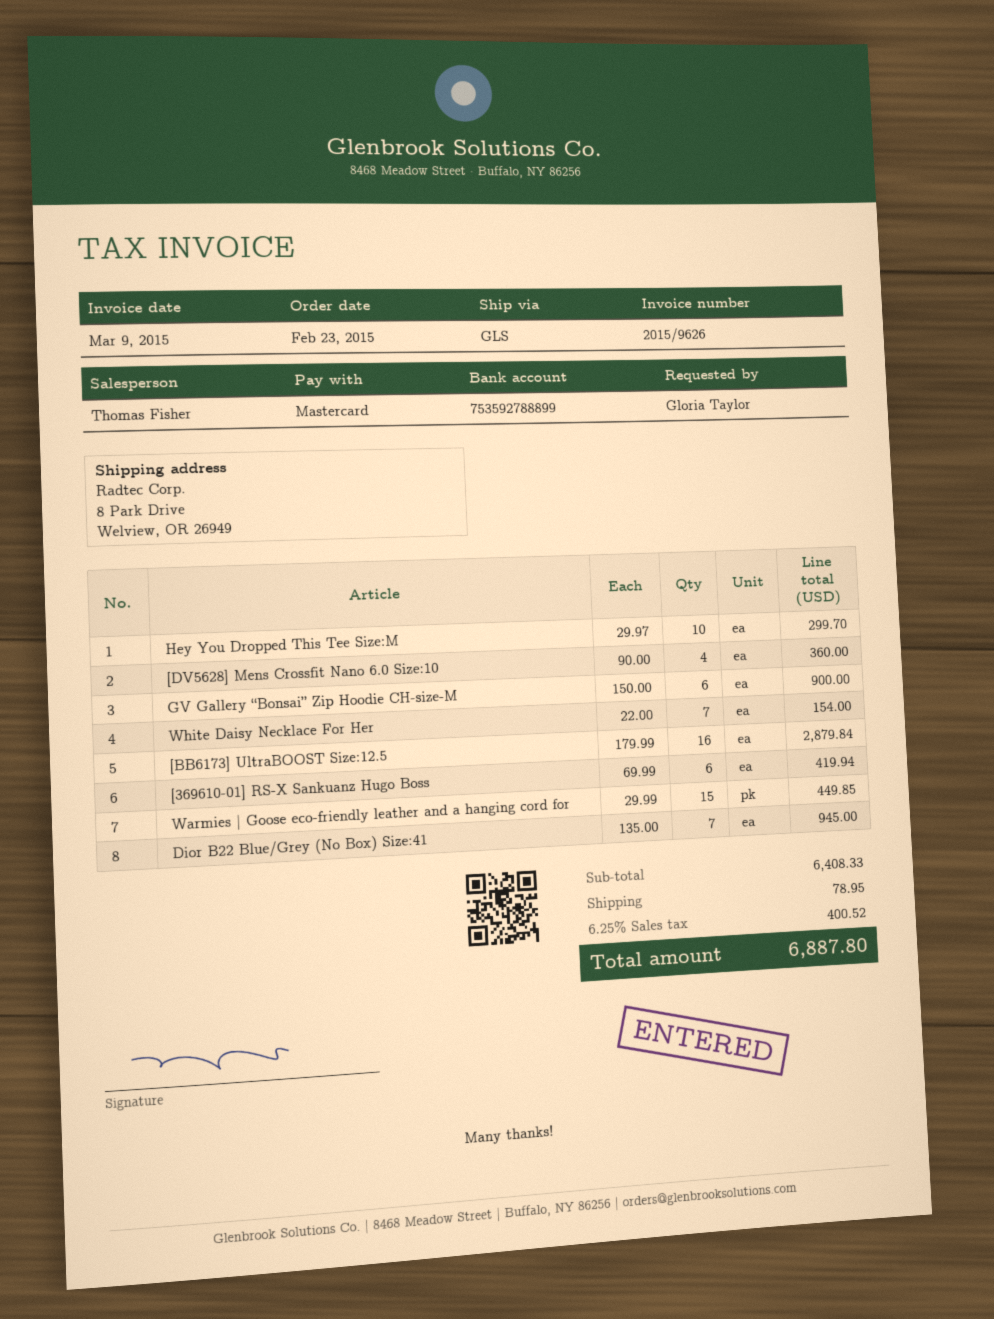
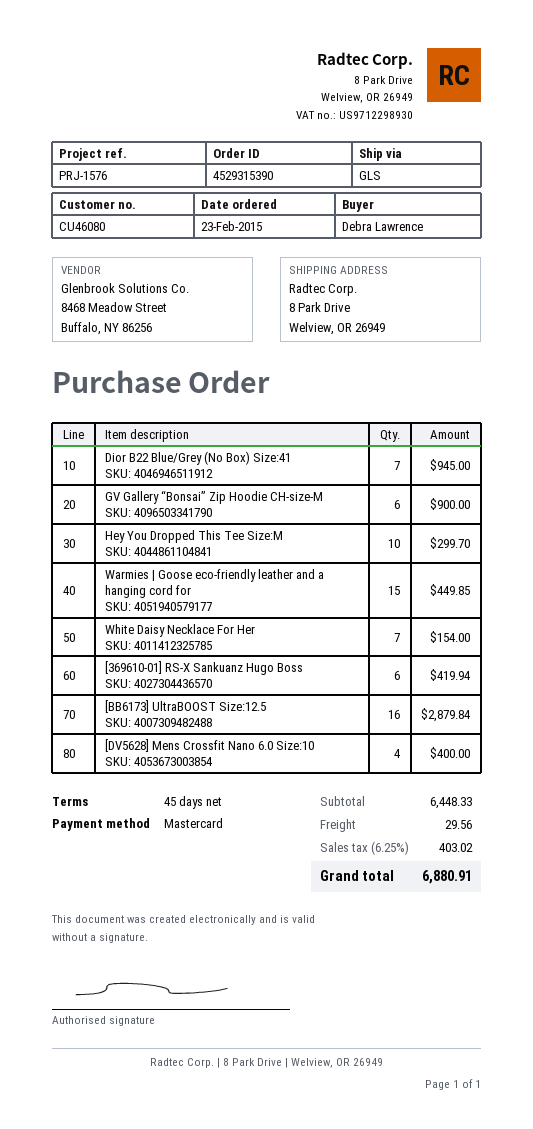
ordered by: Gloria Taylor -> Debra Lawrence
[DV5628] Mens Crossfit Nano 6.0 Size:10: 4 for 360.00 -> 4 for 400.00
subtotal: 6408.33 -> 6448.33
shipping: 78.95 -> 29.56
tax: 6.25% = 400.52 -> 6.25% = 403.02
total: 6887.80 -> 6880.91

